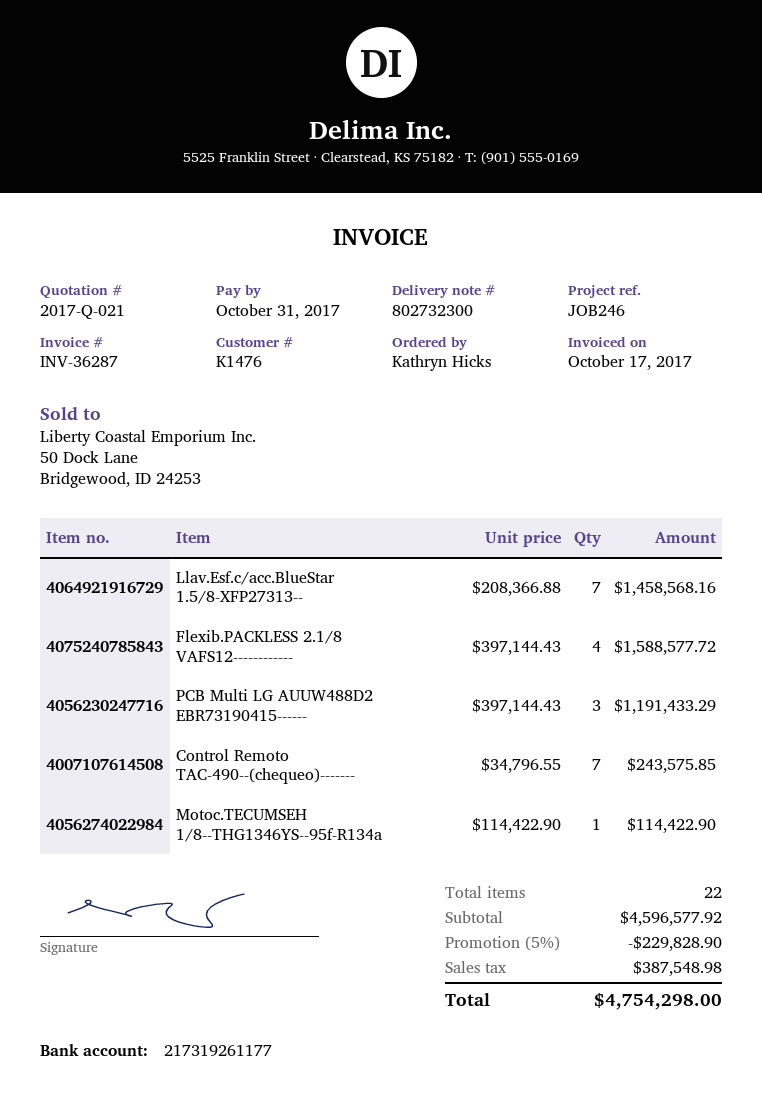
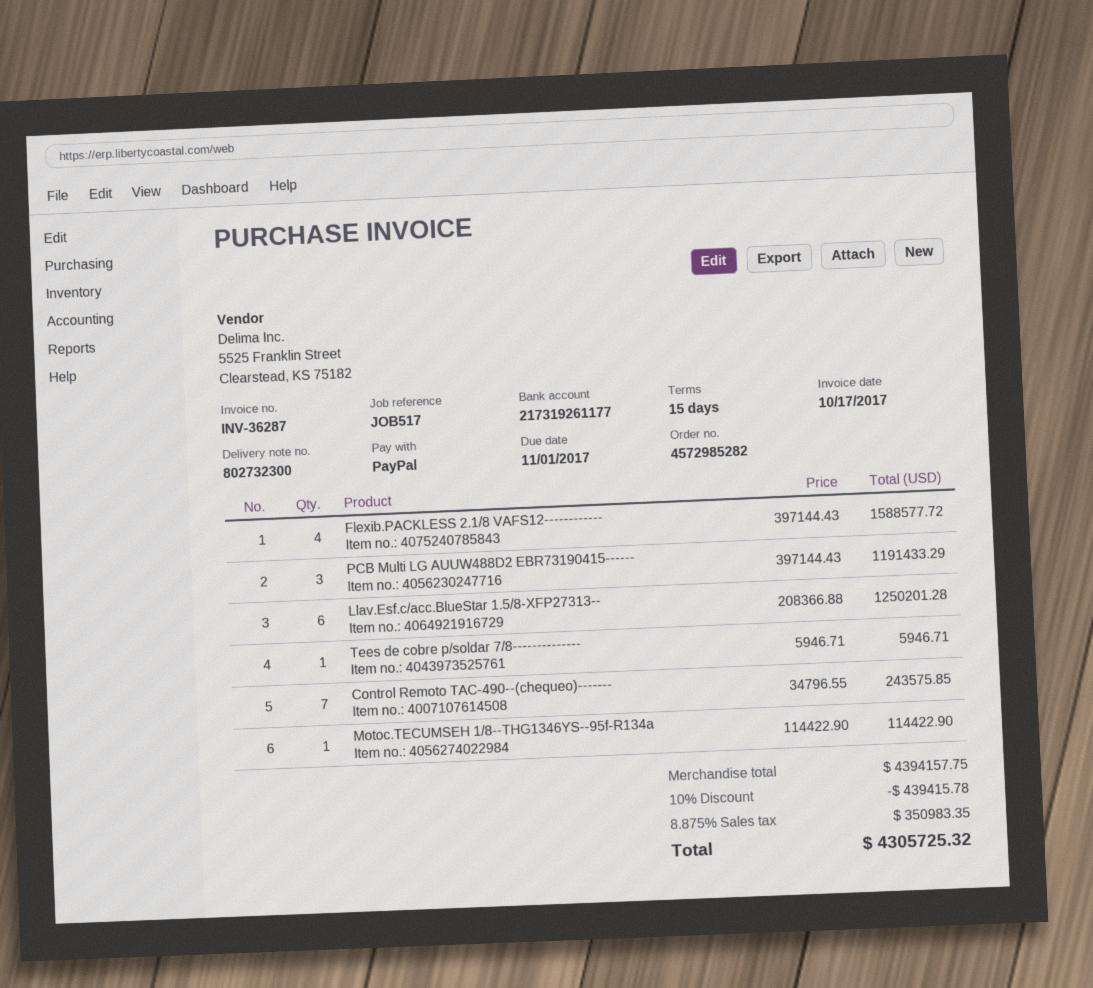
due date: 2017-10-31 -> 2017-11-01
reference: JOB246 -> JOB517
Llav.Esf.c/acc.BlueStar 1.5/8-XFP27313--: 7 x 208366.88 = 1458568.16 -> 6 x 208366.88 = 1250201.28
Tees de cobre p/soldar 7/8--------------: none -> 1 x 5946.71 = 5946.71
subtotal: 4596577.92 -> 4394157.75
discount: 5% = 229828.90 -> 10% = 439415.78
tax: 387548.98 -> 350983.35
total: 4754298.00 -> 4305725.32

